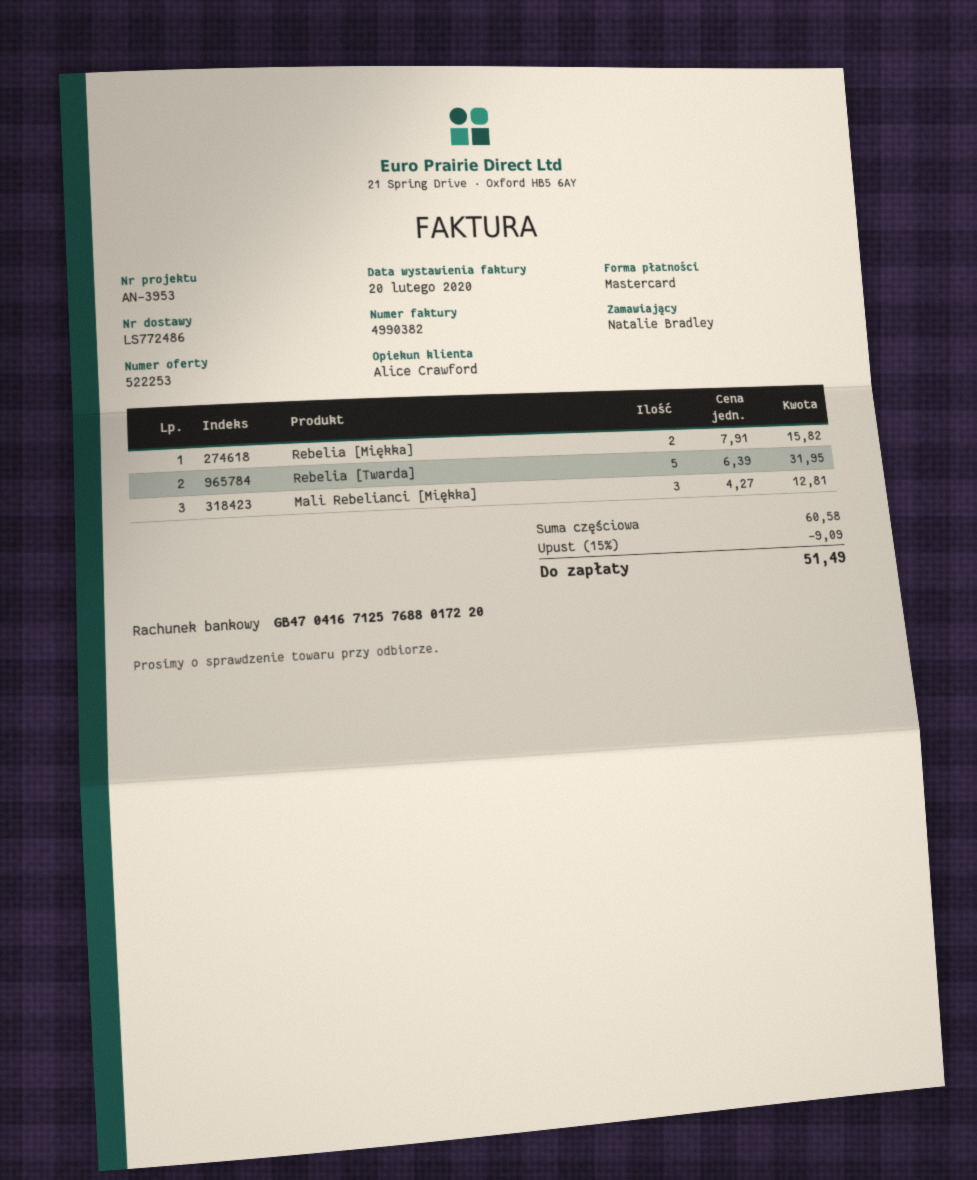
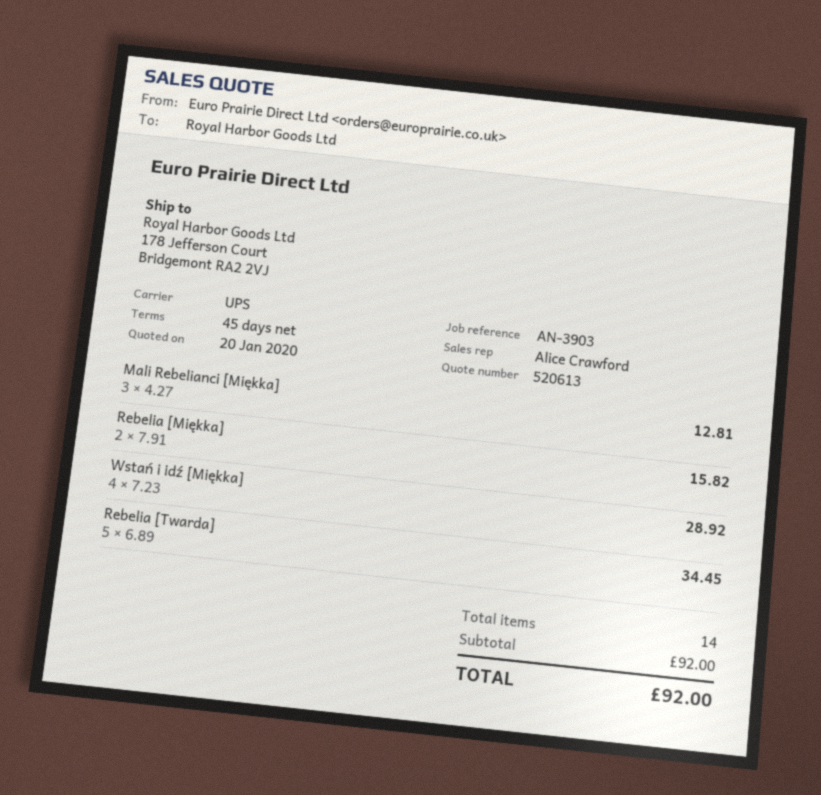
quote number: 522253 -> 520613
reference: AN-3953 -> AN-3903
Rebelia [Twarda]: 5 x 6.39 = 31.95 -> 5 x 6.89 = 34.45
Wstań i idź [Miękka]: none -> 4 x 7.23 = 28.92
subtotal: 60.58 -> 92.00
discount: 15% = 9.09 -> none
total: 51.49 -> 92.00

